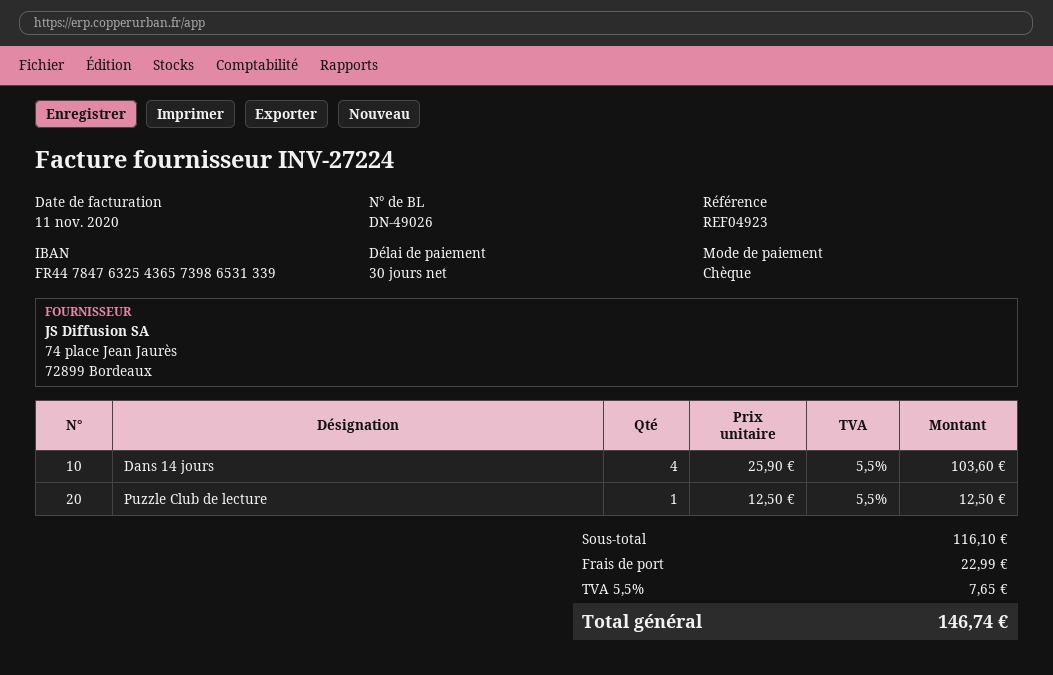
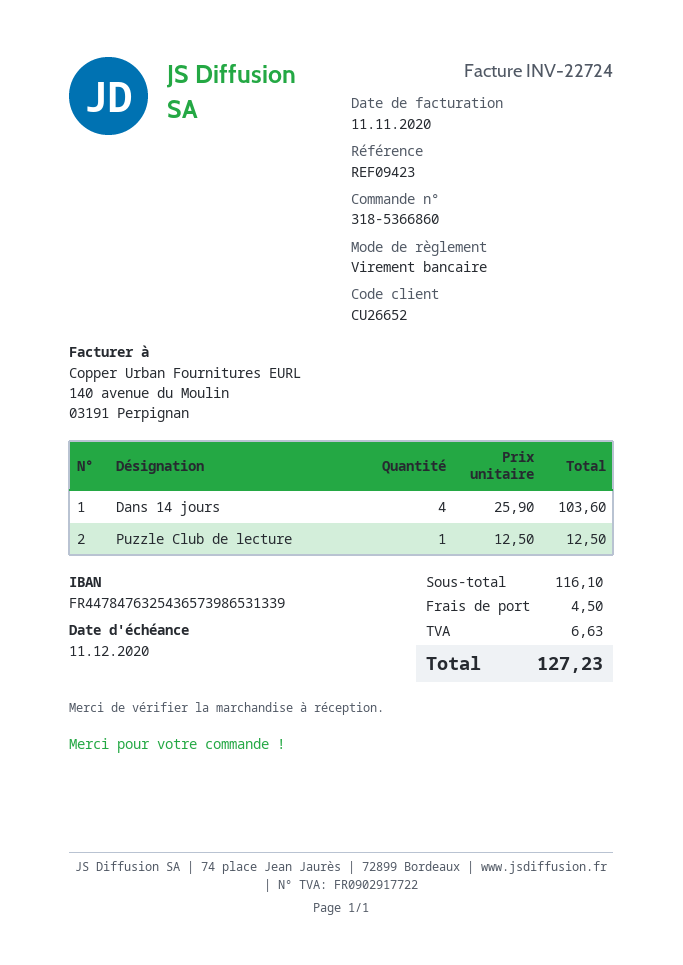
invoice number: INV-27224 -> INV-22724
reference: REF04923 -> REF09423
payment method: cheque -> bank transfer
shipping: 22.99 -> 4.50
tax: 7.65 -> 6.63
total: 146.74 -> 127.23

